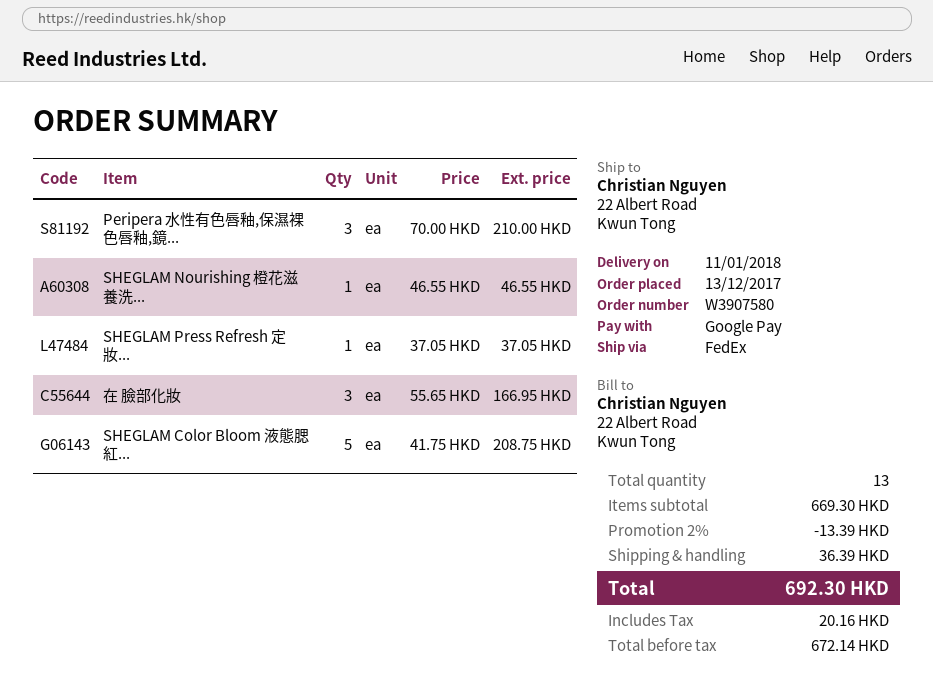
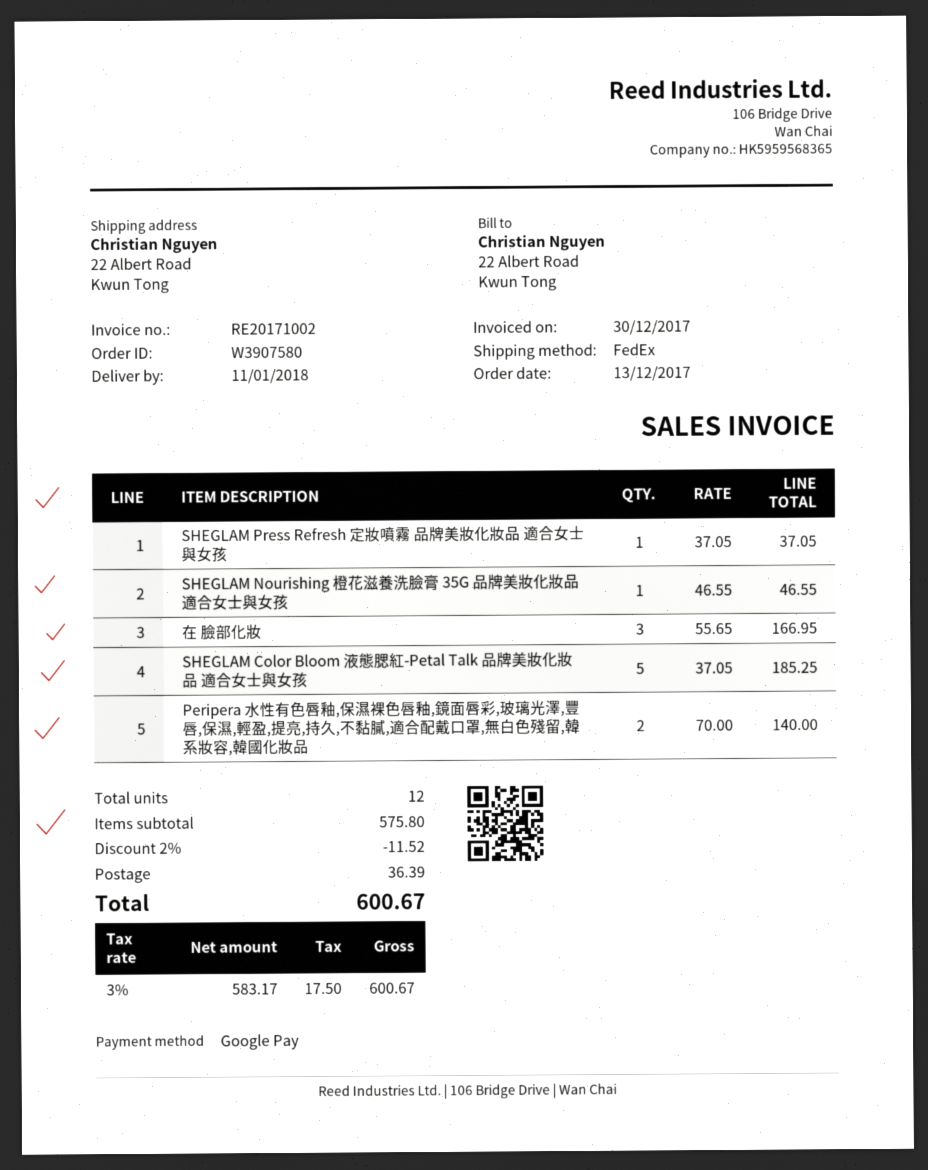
Peripera 水性有色唇釉,保濕裸色唇釉,鏡...: 3 x 70.00 = 210.00 -> 2 x 70.00 = 140.00
SHEGLAM Color Bloom 液態腮紅...: 5 x 41.75 = 208.75 -> 5 x 37.05 = 185.25
total quantity: 13 -> 12
subtotal: 669.30 -> 575.80
discount: 2% = 13.39 -> 2% = 11.52
net: 672.14 -> 583.17
tax: 20.16 -> 17.50
total: 692.30 -> 600.67

